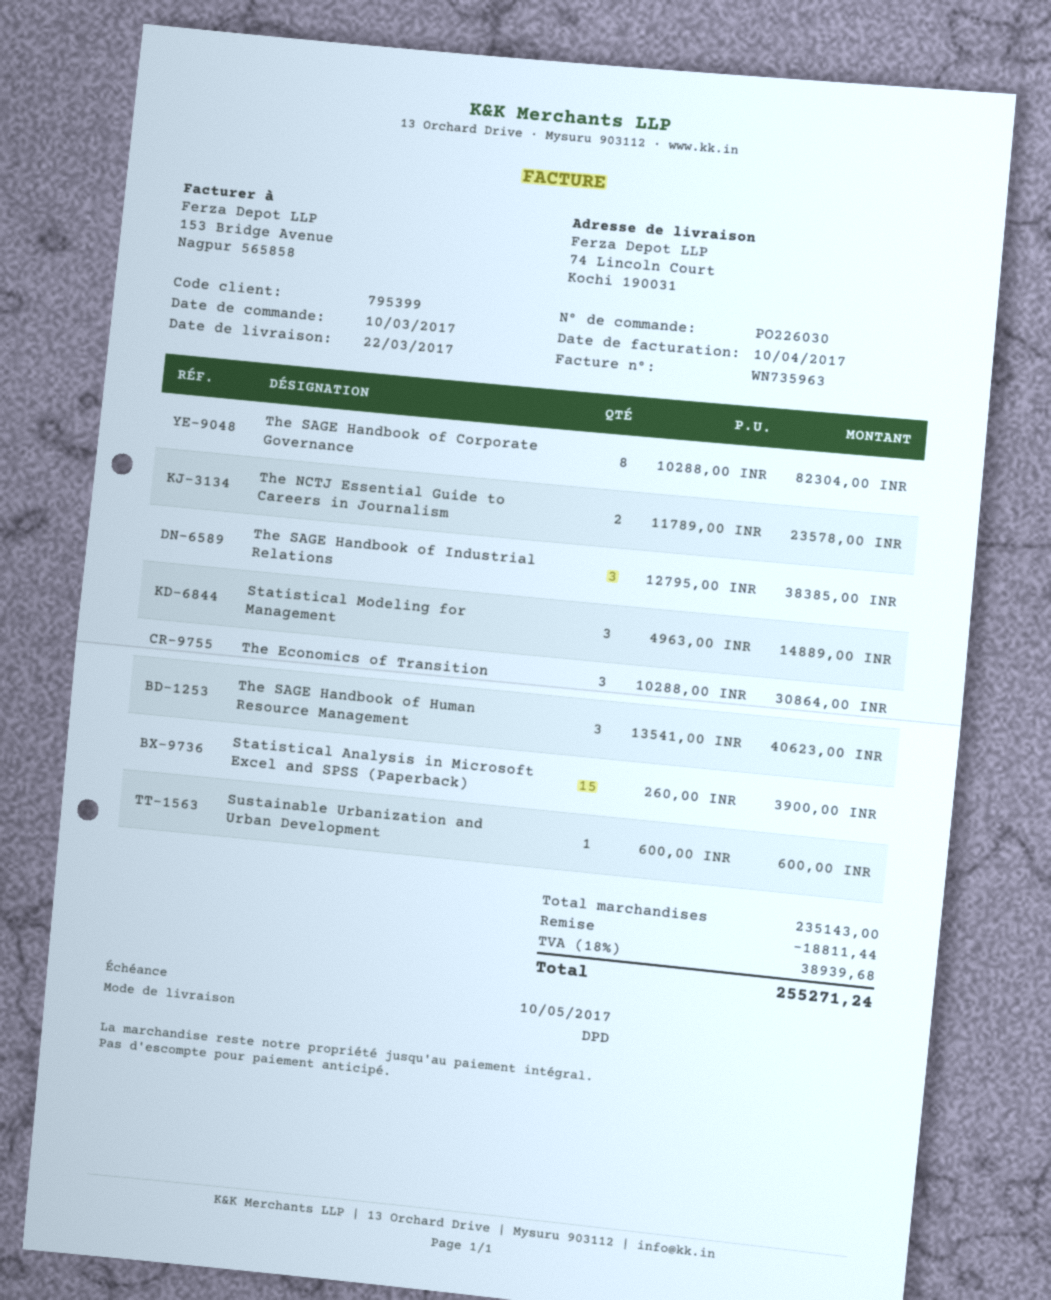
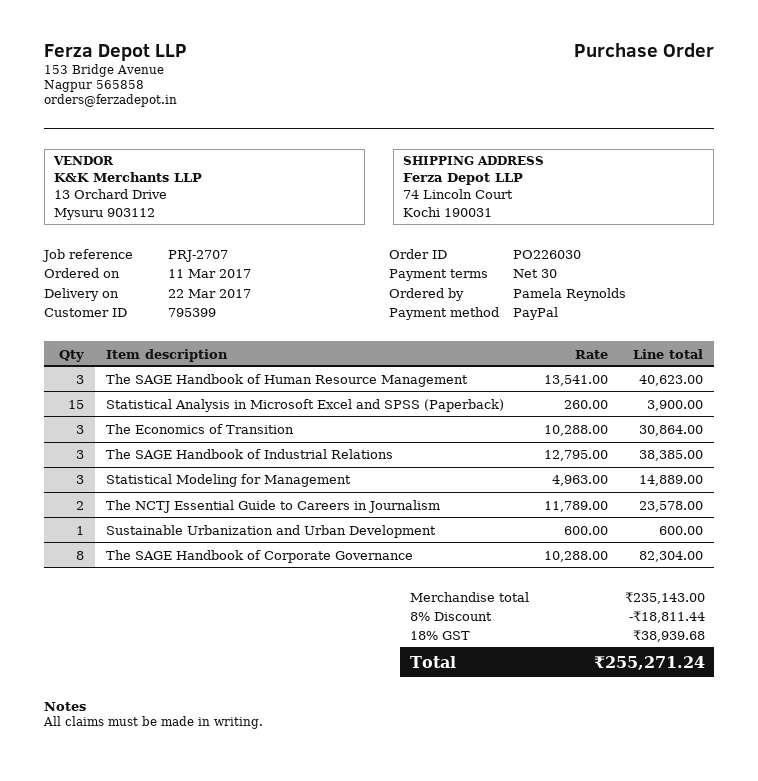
order date: 2017-03-10 -> 2017-03-11

